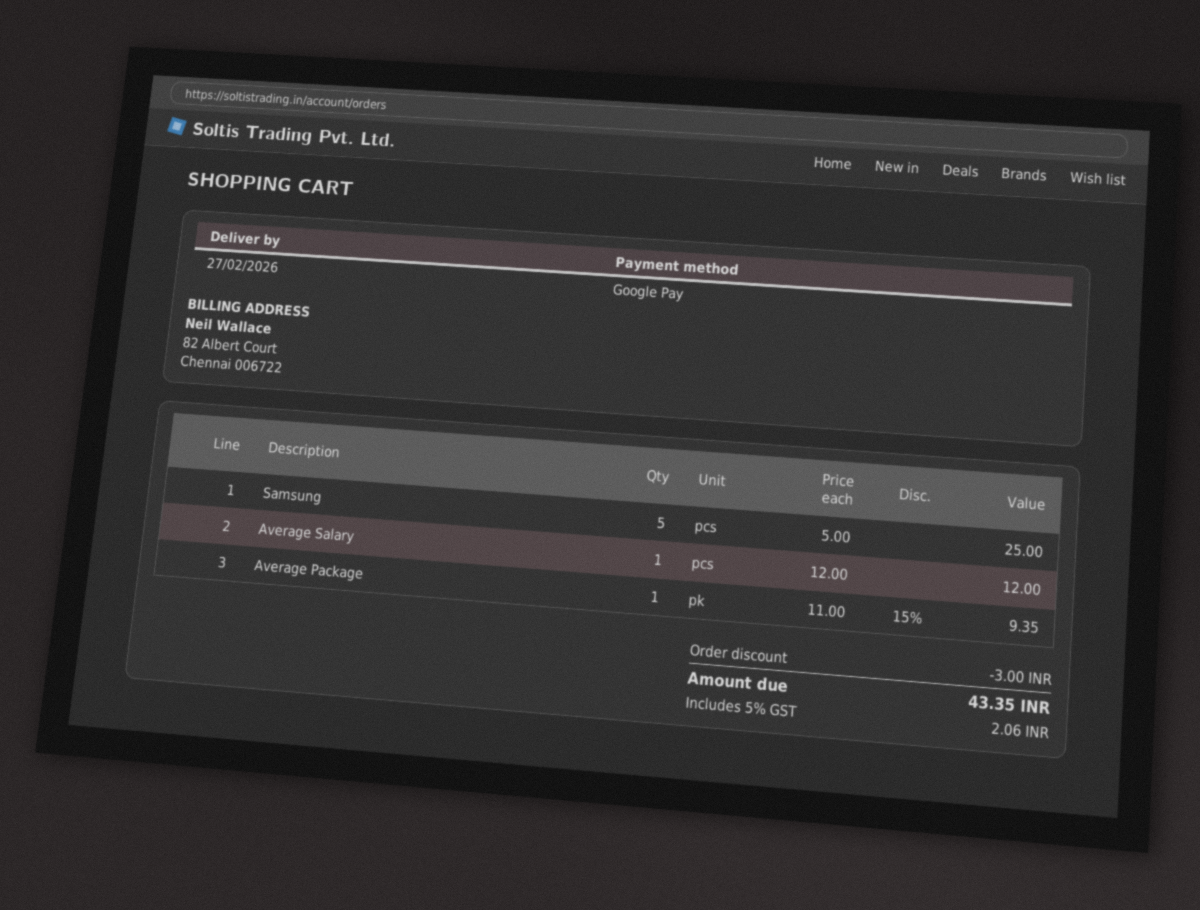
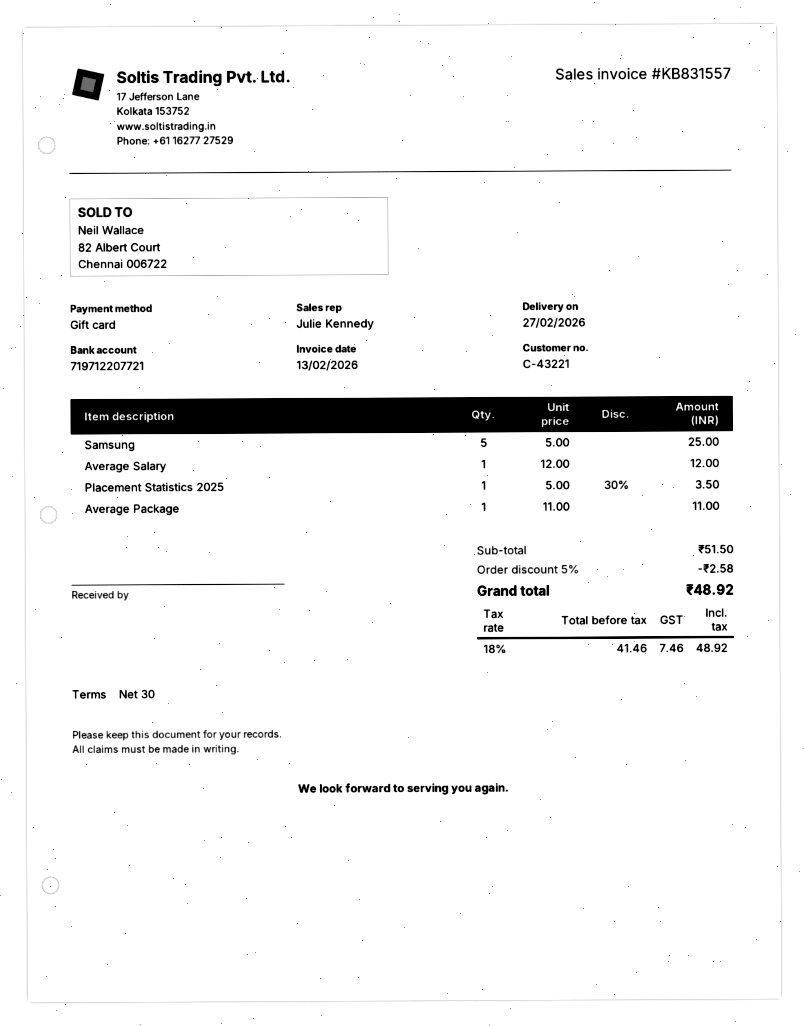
payment method: Google Pay -> gift card
Average Package: 1 x 11.00 - 15% = 9.35 -> 1 x 11.00 = 11.00
Placement Statistics 2025: none -> 1 x 5.00 - 30% = 3.50
discount: 3.00 -> 2.58
tax: 5% = 2.06 -> 18% = 7.46
total: 43.35 -> 48.92

